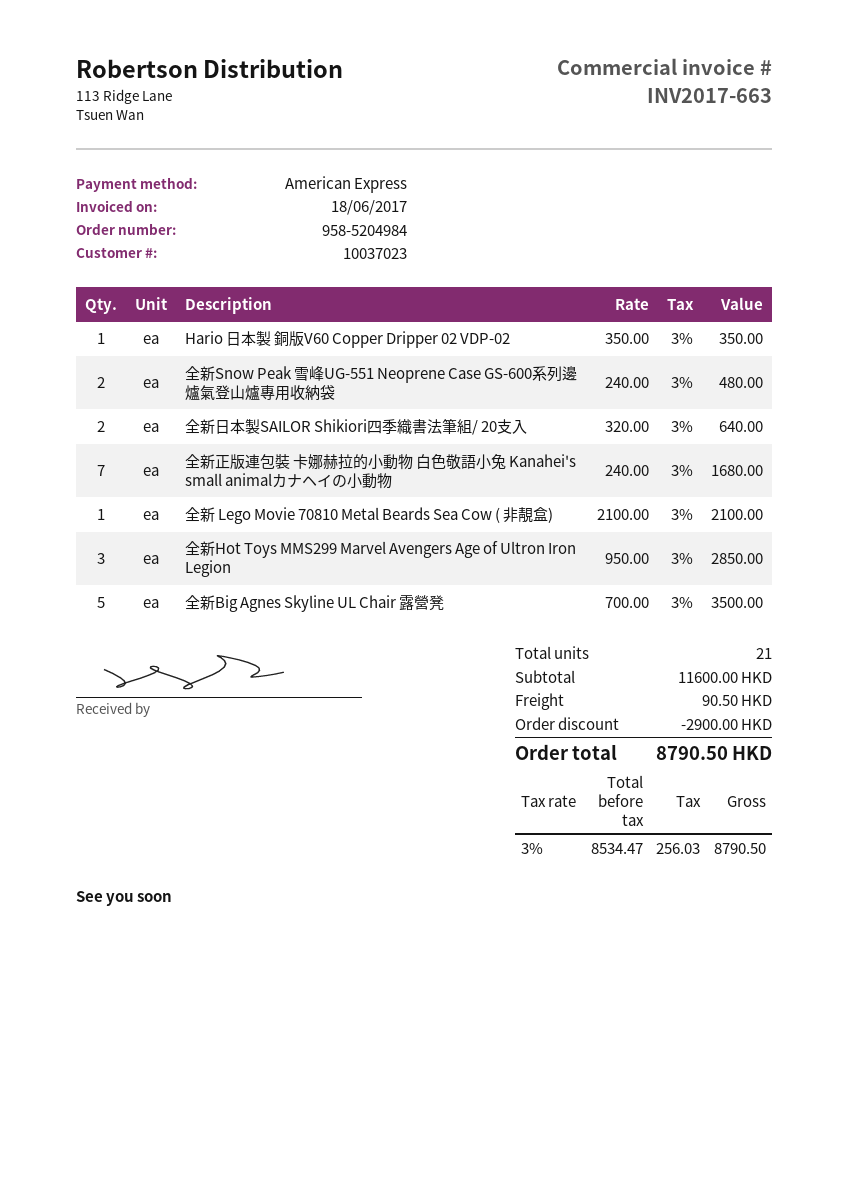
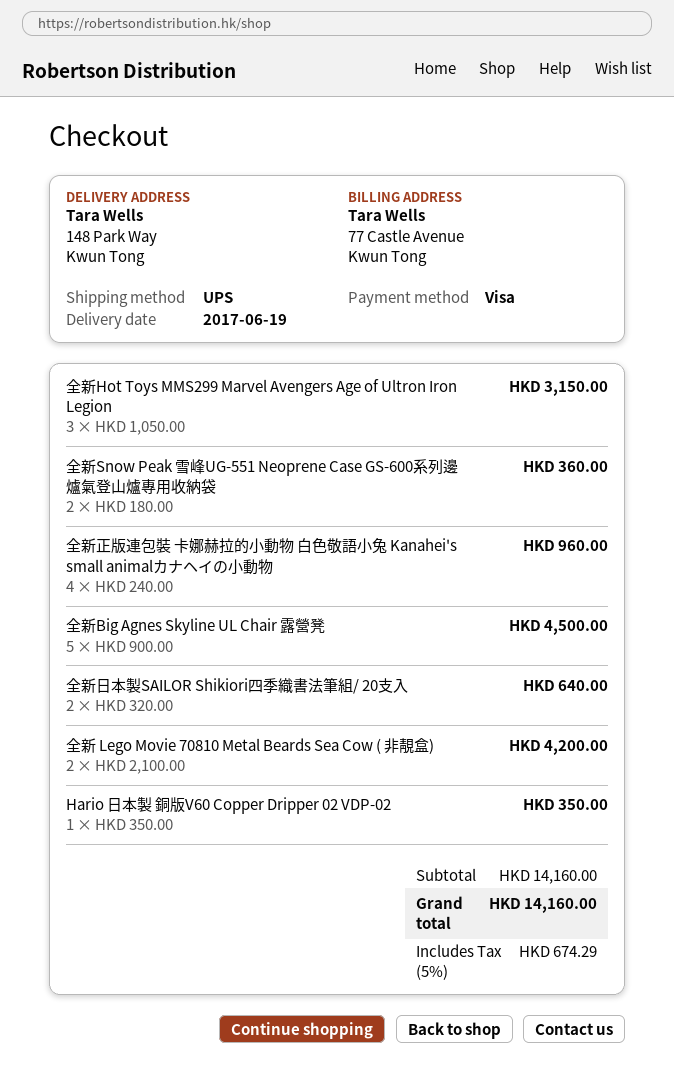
payment method: American Express -> Visa
全新Snow Peak 雪峰UG-551 Neoprene Case GS-600系列邊爐氣登山爐專用收納袋: 2 x 240.00 = 480.00 -> 2 x 180.00 = 360.00
全新正版連包裝 卡娜赫拉的小動物 白色敬語小兔 Kanahei's small animalカナヘイの小動物: 7 x 240.00 = 1680.00 -> 4 x 240.00 = 960.00
全新 Lego Movie 70810 Metal Beards Sea Cow ( 非靚盒): 1 x 2100.00 = 2100.00 -> 2 x 2100.00 = 4200.00
全新Hot Toys MMS299 Marvel Avengers Age of Ultron Iron Legion: 3 x 950.00 = 2850.00 -> 3 x 1050.00 = 3150.00
全新Big Agnes Skyline UL Chair 露營凳: 5 x 700.00 = 3500.00 -> 5 x 900.00 = 4500.00
subtotal: 11600.00 -> 14160.00
discount: 2900.00 -> none
shipping: 90.50 -> none
tax: 3% = 256.03 -> 5% = 674.29
total: 8790.50 -> 14160.00

